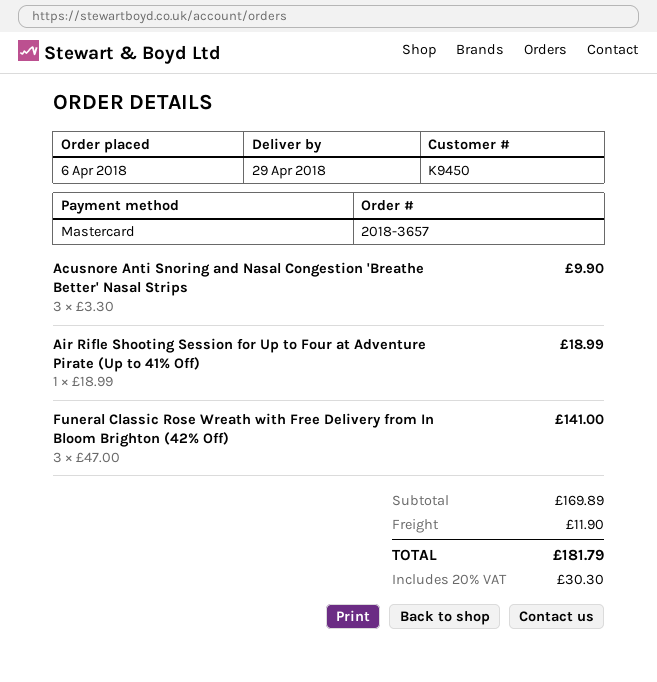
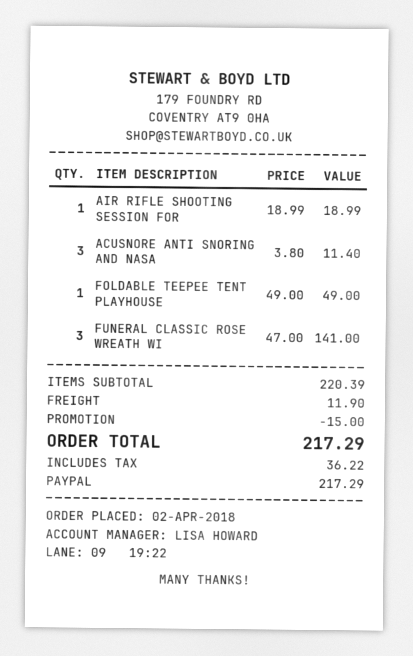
order date: 2018-04-06 -> 2018-04-02
payment method: Mastercard -> PayPal
Acusnore Anti Snoring and Nasal Congestion 'Breathe Better' Nasal Strips: 3 x 3.30 = 9.90 -> 3 x 3.80 = 11.40
FOLDABLE TEEPEE TENT PLAYHOUSE: none -> 1 x 49.00 = 49.00
subtotal: 169.89 -> 220.39
discount: none -> 15.00
tax: 30.30 -> 36.22
total: 181.79 -> 217.29

